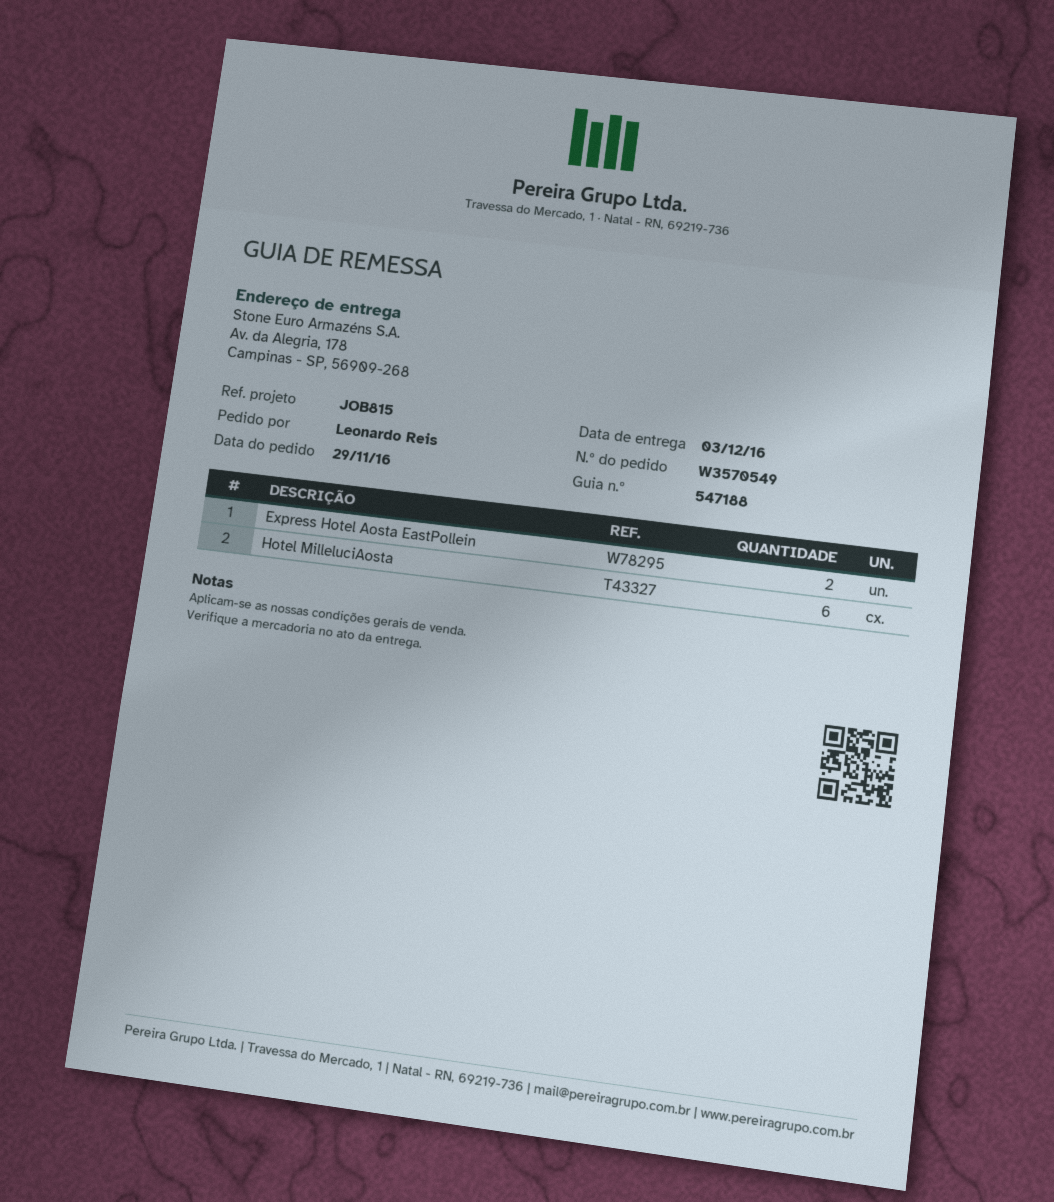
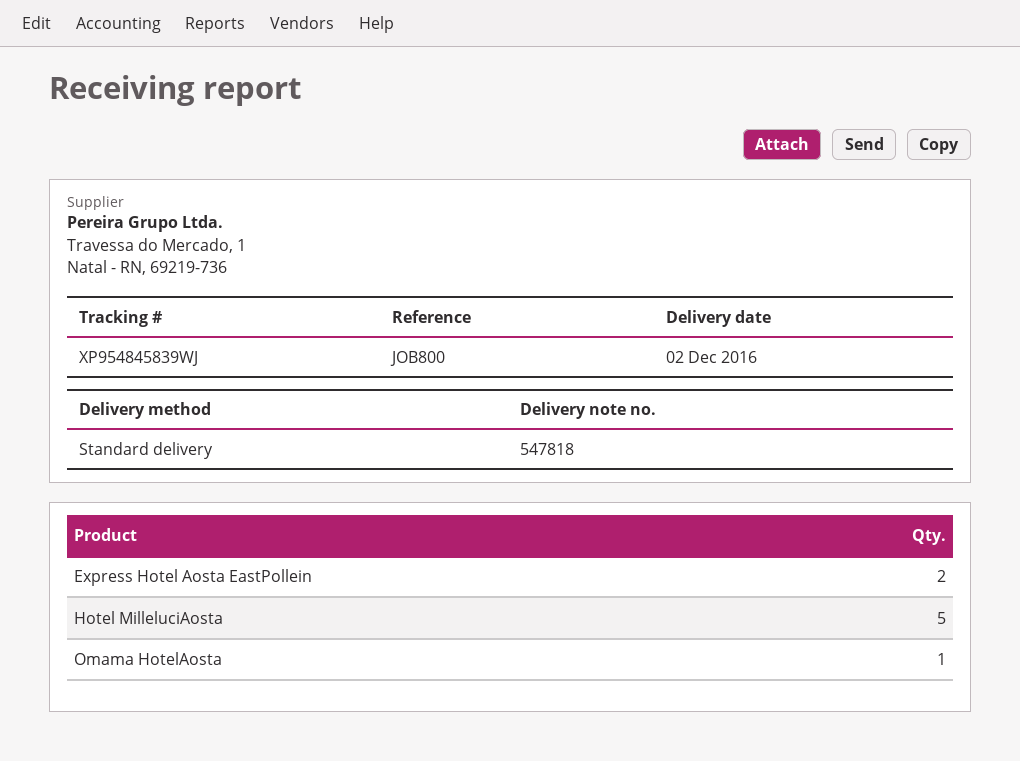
delivery note number: 547188 -> 547818
delivery date: 2016-12-03 -> 2016-12-02
reference: JOB815 -> JOB800
Hotel MilleluciAosta: 6 -> 5
Omama HotelAosta: none -> 1

